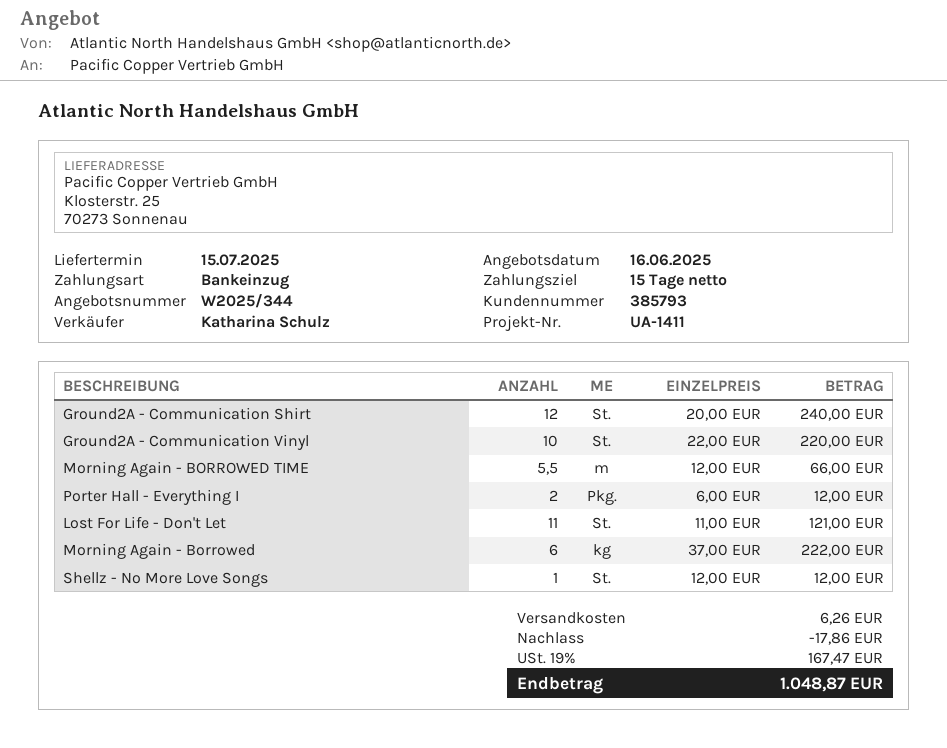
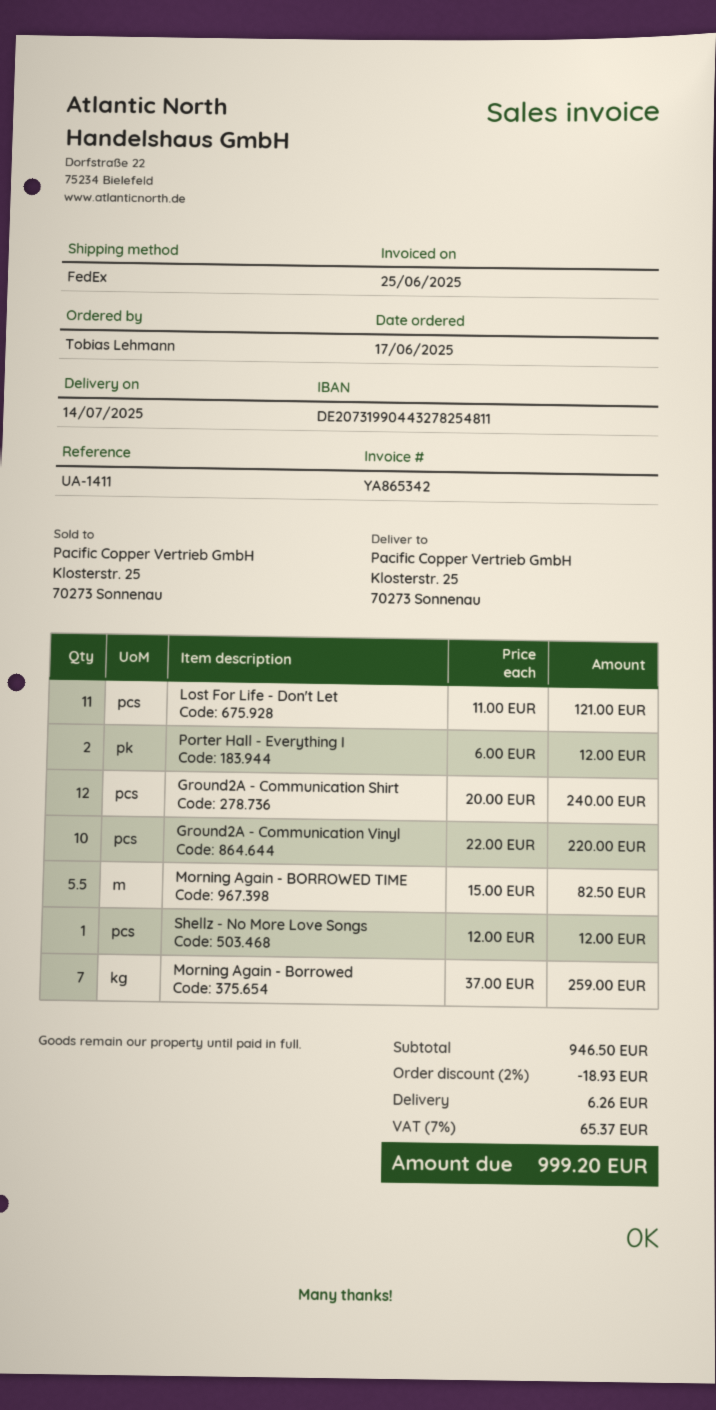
delivery date: 2025-07-15 -> 2025-07-14
Morning Again - BORROWED TIME: 5.5 x 12.00 = 66.00 -> 5.5 x 15.00 = 82.50
Morning Again - Borrowed: 6 x 37.00 = 222.00 -> 7 x 37.00 = 259.00
discount: 17.86 -> 18.93
tax: 19% = 167.47 -> 7% = 65.37
total: 1048.87 -> 999.20

